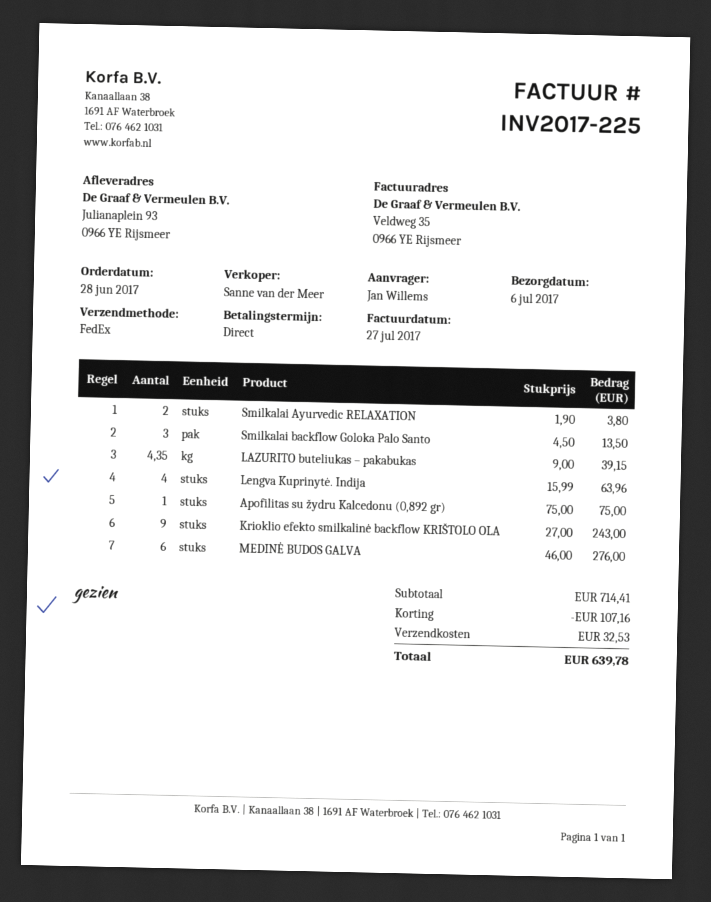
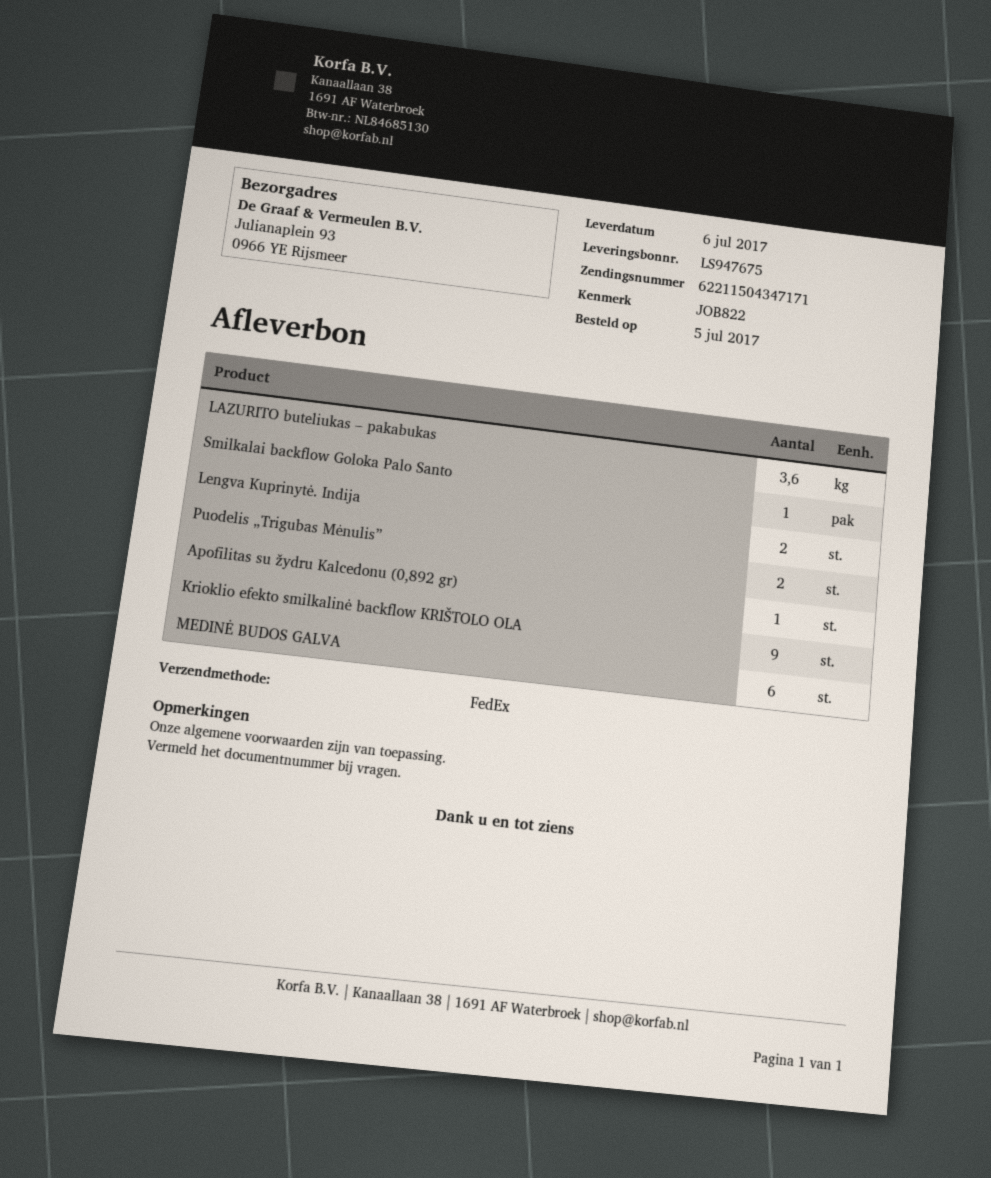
order date: 2017-06-28 -> 2017-07-05
Smilkalai Ayurvedic RELAXATION: 2 -> none
Smilkalai backflow Goloka Palo Santo: 3 -> 1
LAZURITO buteliukas – pakabukas: 4.35 -> 3.6
Lengva Kuprinytė. Indija: 4 -> 2
Puodelis „Trigubas Mėnulis”: none -> 2

